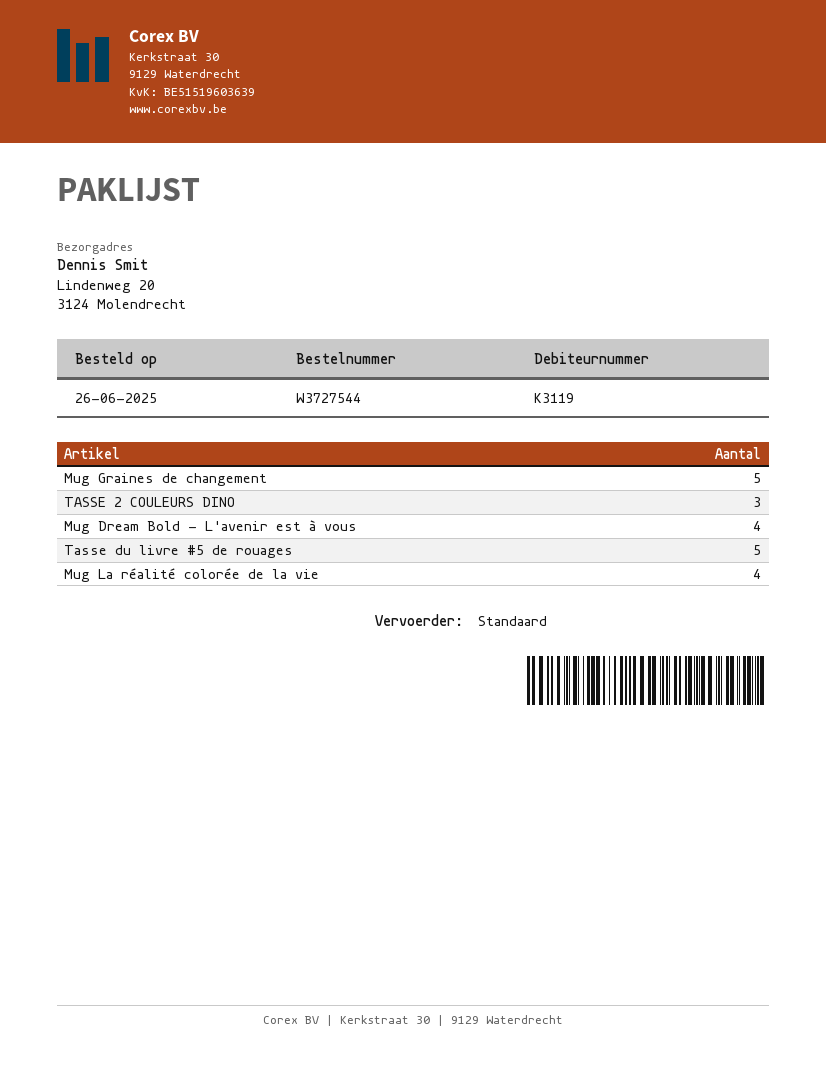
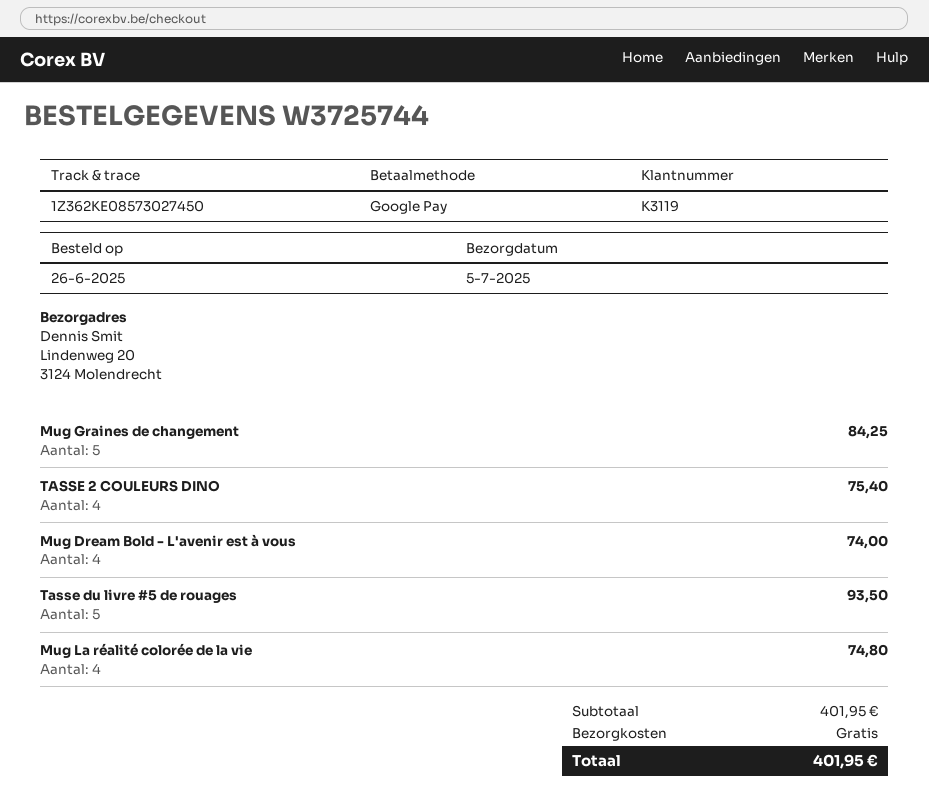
order number: W3727544 -> W3725744
TASSE 2 COULEURS DINO: 3 -> 4

